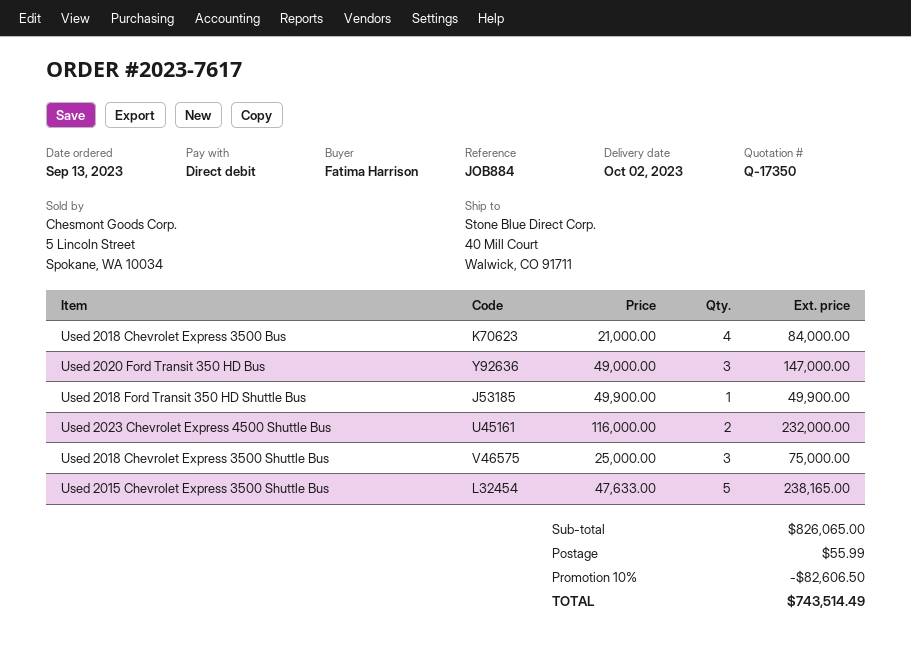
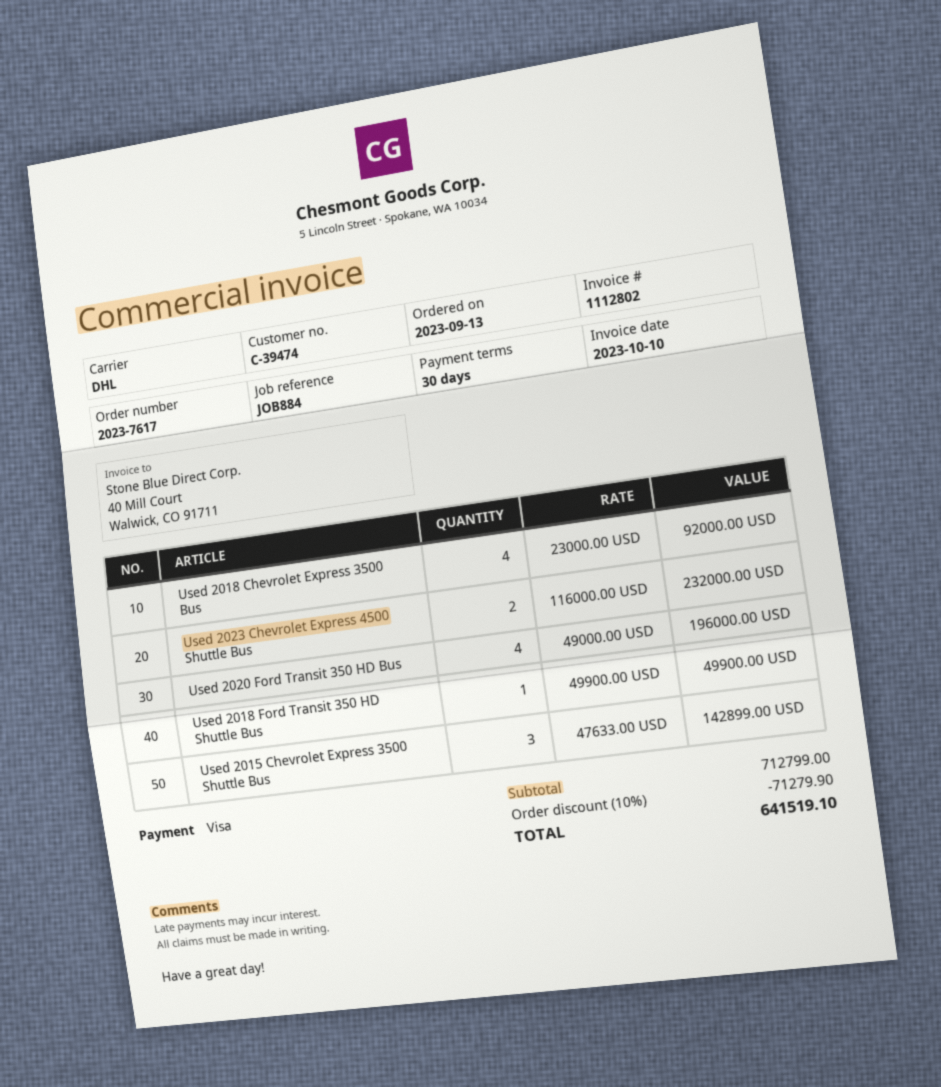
payment method: direct debit -> Visa
Used 2018 Chevrolet Express 3500 Bus: 4 x 21000.00 = 84000.00 -> 4 x 23000.00 = 92000.00
Used 2020 Ford Transit 350 HD Bus: 3 x 49000.00 = 147000.00 -> 4 x 49000.00 = 196000.00
Used 2018 Chevrolet Express 3500 Shuttle Bus: 3 x 25000.00 = 75000.00 -> none
Used 2015 Chevrolet Express 3500 Shuttle Bus: 5 x 47633.00 = 238165.00 -> 3 x 47633.00 = 142899.00
subtotal: 826065.00 -> 712799.00
discount: 10% = 82606.50 -> 10% = 71279.90
shipping: 55.99 -> none
total: 743514.49 -> 641519.10

